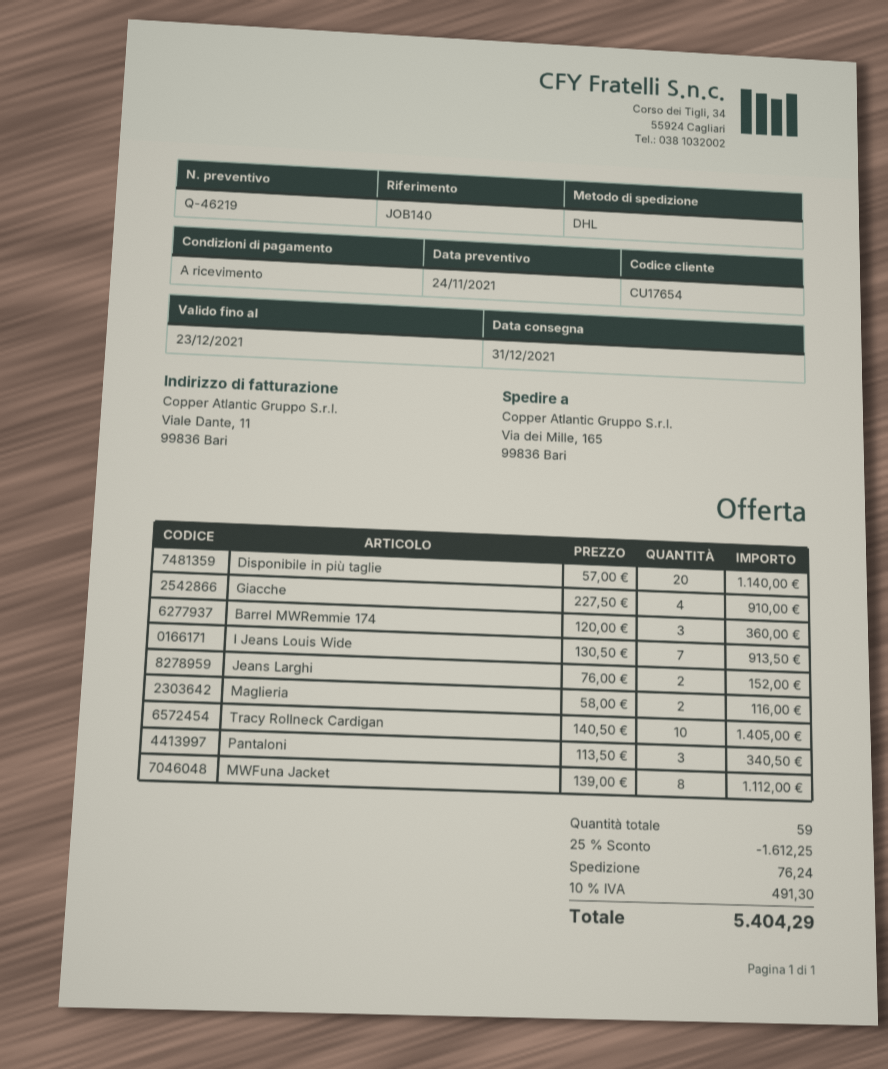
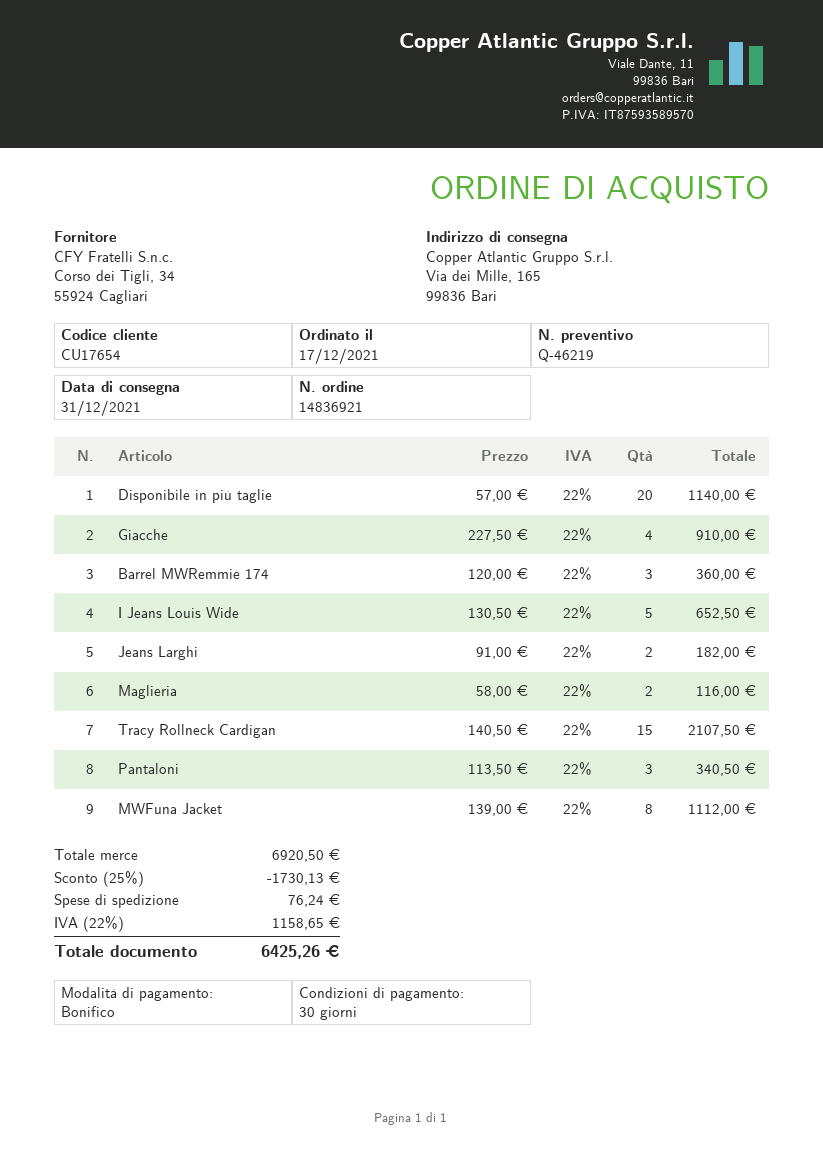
payment terms: on receipt -> 30 days
I Jeans Louis Wide: 7 x 130.50 = 913.50 -> 5 x 130.50 = 652.50
Jeans Larghi: 2 x 76.00 = 152.00 -> 2 x 91.00 = 182.00
Tracy Rollneck Cardigan: 10 x 140.50 = 1405.00 -> 15 x 140.50 = 2107.50
discount: 25% = 1612.25 -> 25% = 1730.13
tax: 10% = 491.30 -> 22% = 1158.65
total: 5404.29 -> 6425.26

